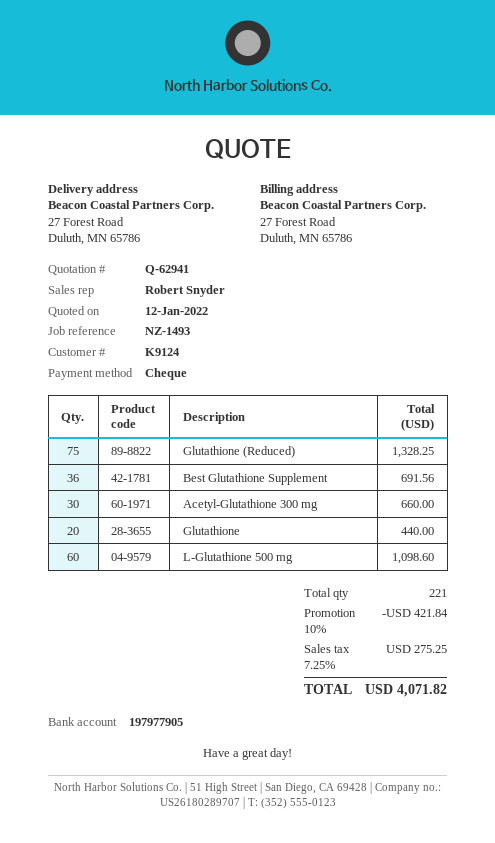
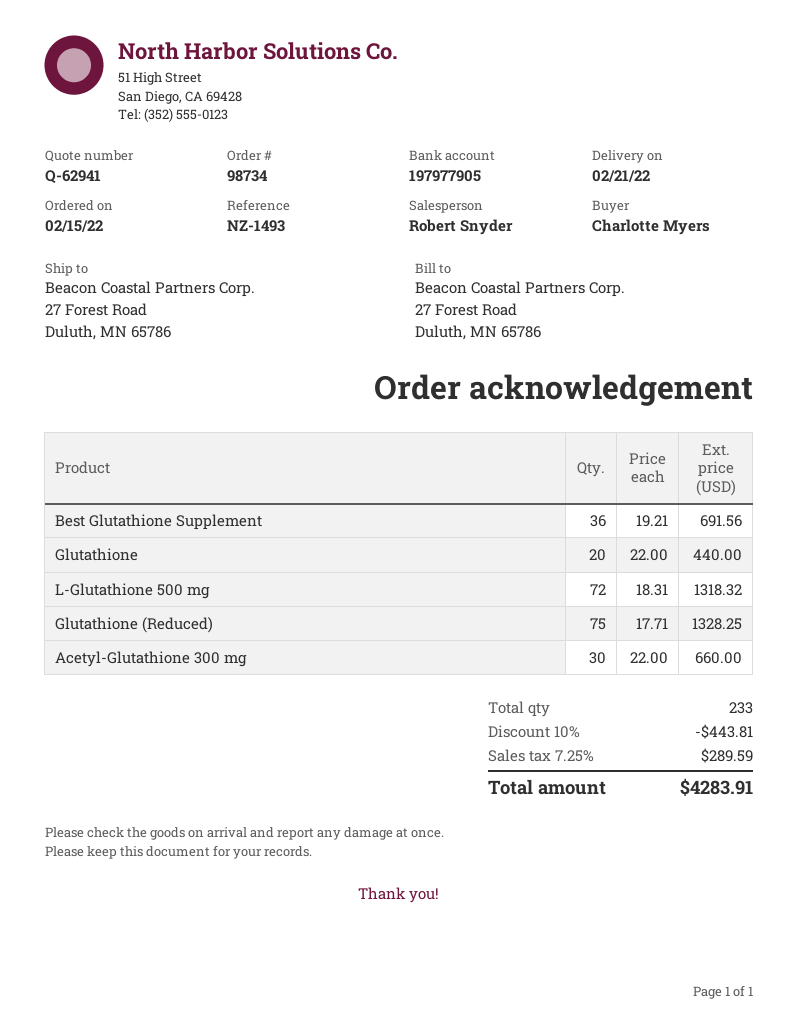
L-Glutathione 500 mg: 60 for 1098.60 -> 72 for 1318.32
total quantity: 221 -> 233
discount: 10% = 421.84 -> 10% = 443.81
tax: 7.25% = 275.25 -> 7.25% = 289.59
total: 4071.82 -> 4283.91

